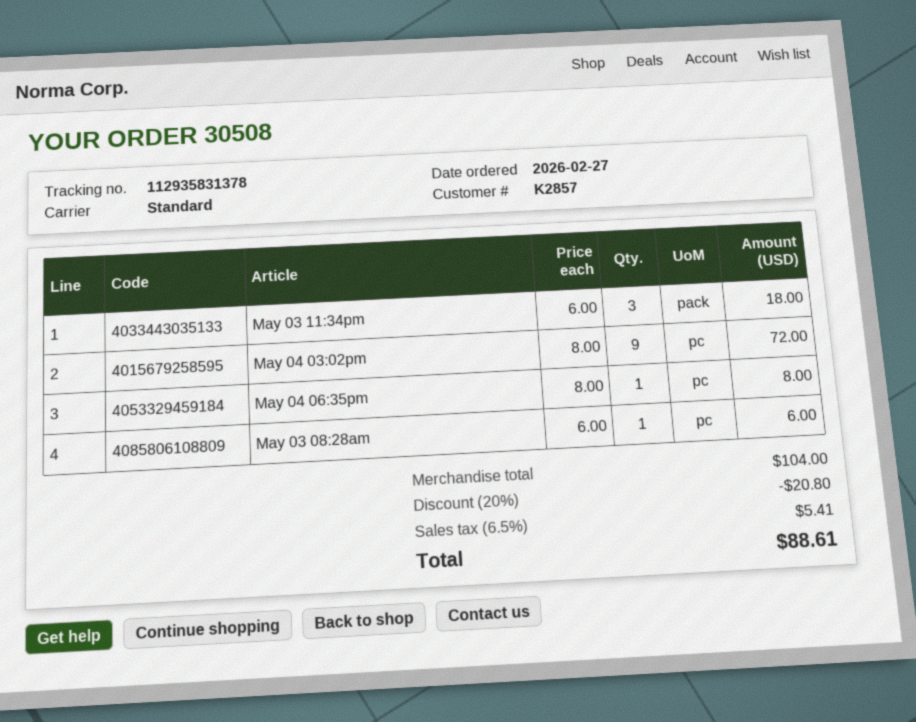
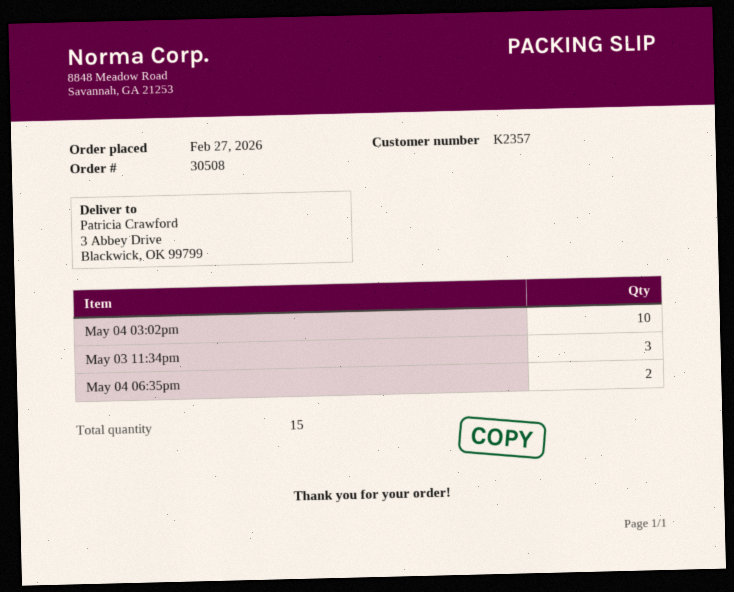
customer number: K2857 -> K2357
May 04 03:02pm: 9 -> 10
May 04 06:35pm: 1 -> 2
May 03 08:28am: 1 -> none

